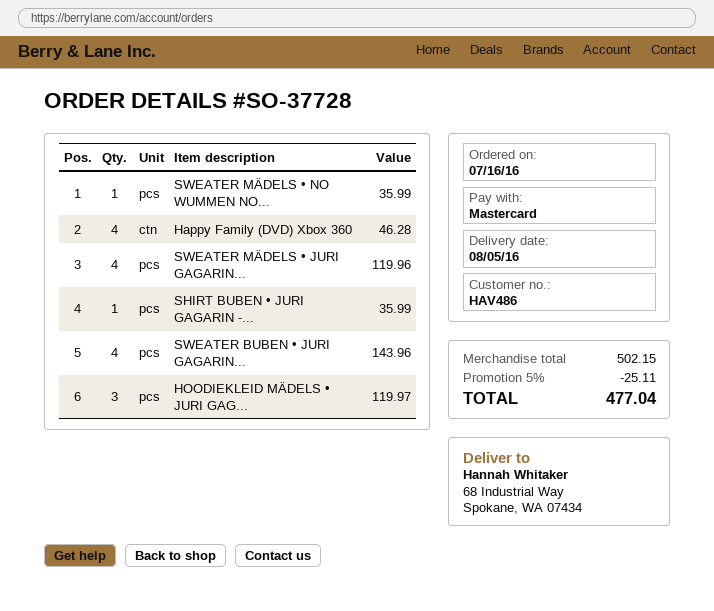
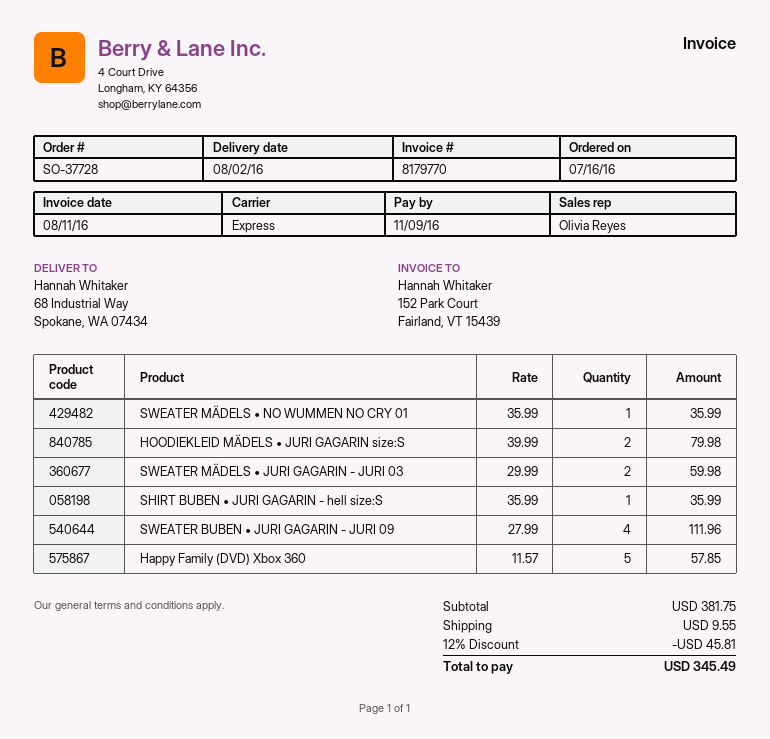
delivery date: 2016-08-05 -> 2016-08-02
Happy Family (DVD) Xbox 360: 4 for 46.28 -> 5 for 57.85
SWEATER MÄDELS • JURI GAGARIN...: 4 for 119.96 -> 2 for 59.98
SWEATER BUBEN • JURI GAGARIN...: 4 for 143.96 -> 4 for 111.96
HOODIEKLEID MÄDELS • JURI GAG...: 3 for 119.97 -> 2 for 79.98
subtotal: 502.15 -> 381.75
discount: 5% = 25.11 -> 12% = 45.81
shipping: none -> 9.55
total: 477.04 -> 345.49

